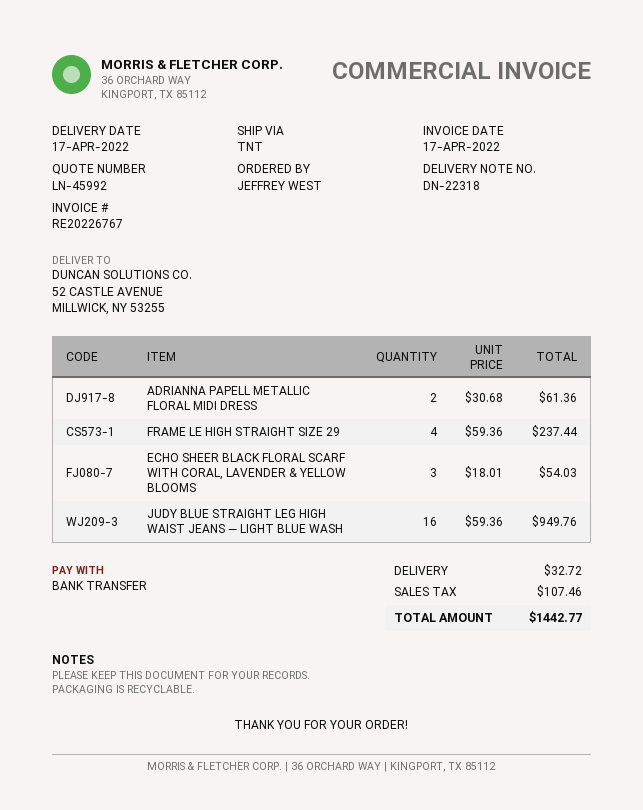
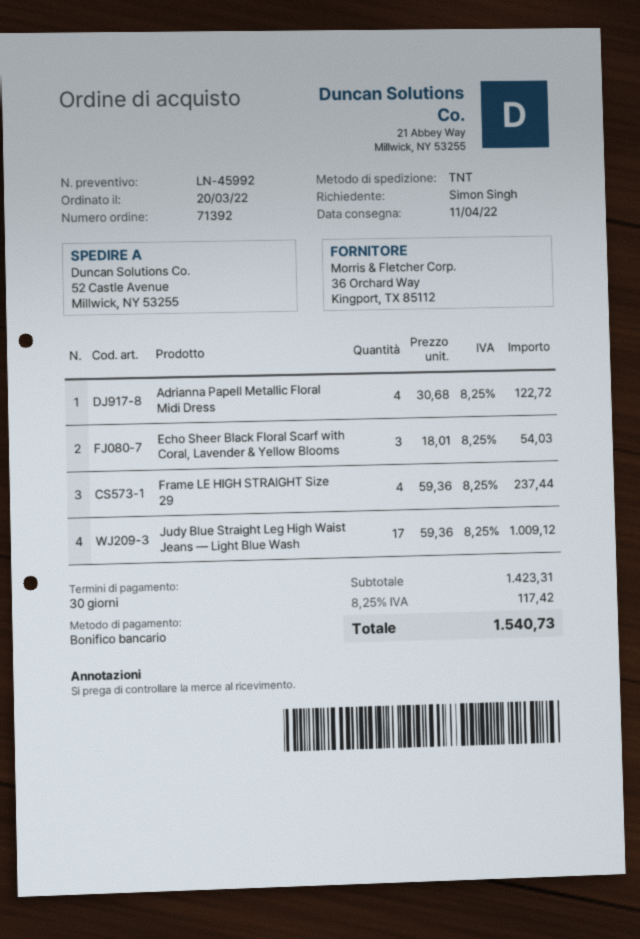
delivery date: 2022-04-17 -> 2022-04-11
ordered by: JEFFREY WEST -> Simon Singh
ADRIANNA PAPELL METALLIC FLORAL MIDI DRESS: 2 x 30.68 = 61.36 -> 4 x 30.68 = 122.72
JUDY BLUE STRAIGHT LEG HIGH WAIST JEANS — LIGHT BLUE WASH: 16 x 59.36 = 949.76 -> 17 x 59.36 = 1009.12
shipping: 32.72 -> none
tax: 107.46 -> 117.42
total: 1442.77 -> 1540.73

